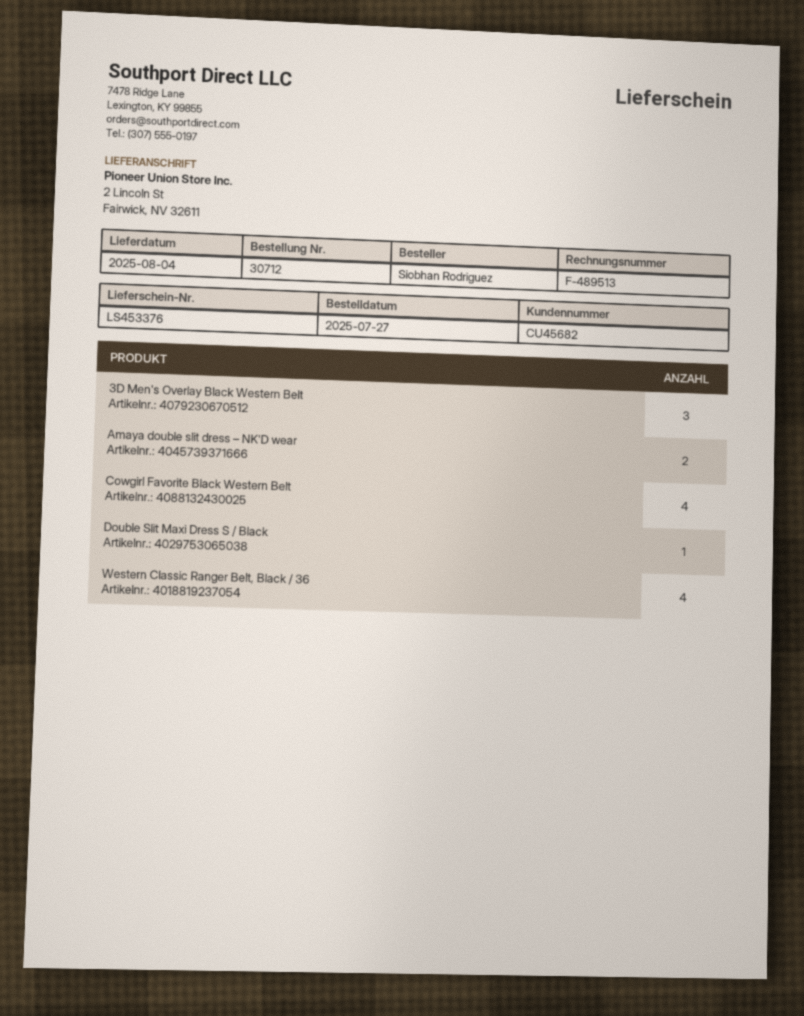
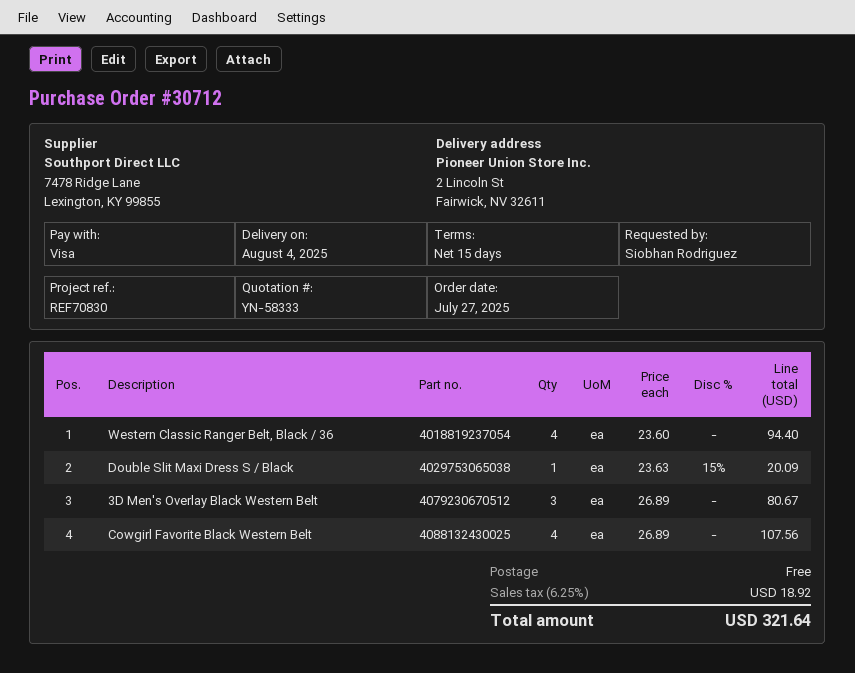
Amaya double slit dress – NK'D wear: 2 -> none

